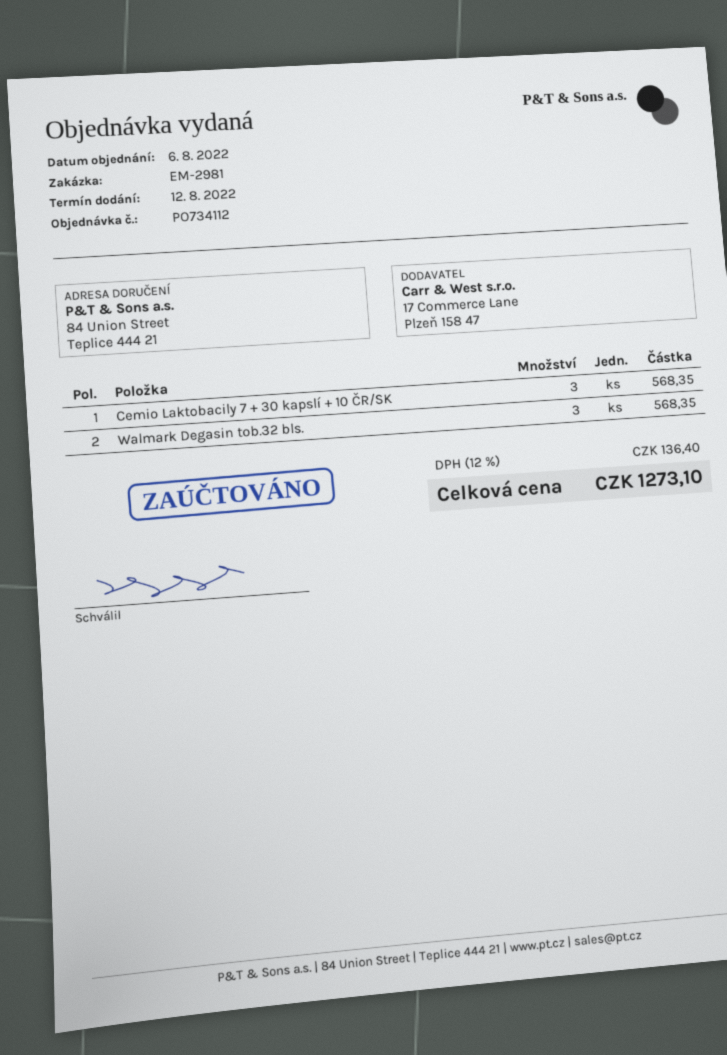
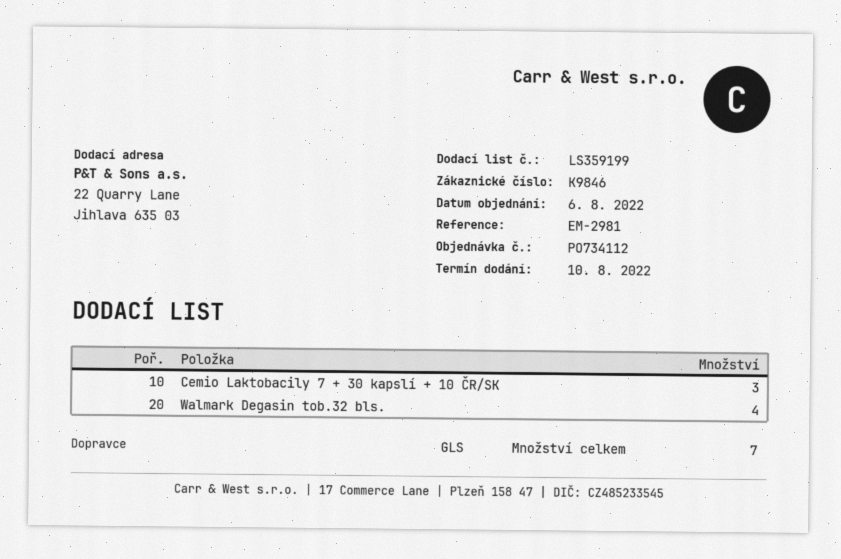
delivery date: 2022-08-12 -> 2022-08-10
ship to: 84 Union Street, Teplice 444 21 -> 22 Quarry Lane, Jihlava 635 03
Walmark Degasin tob.32 bls.: 3 -> 4

